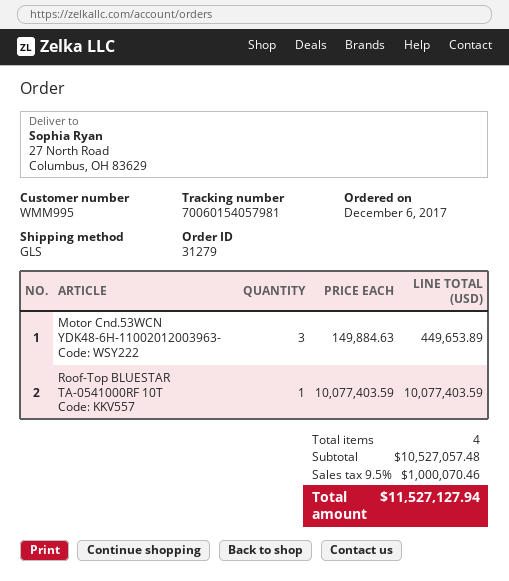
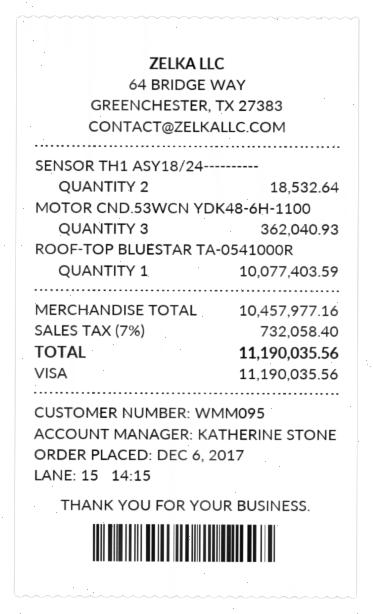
customer number: WMM995 -> WMM095
Motor Cnd.53WCN YDK48-6H-11002012003963-: 3 for 449653.89 -> 3 for 362040.93
SENSOR TH1 ASY18/24----------: none -> 2 for 18532.64
subtotal: 10527057.48 -> 10457977.16
tax: 9.5% = 1000070.46 -> 7% = 732058.40
total: 11527127.94 -> 11190035.56

